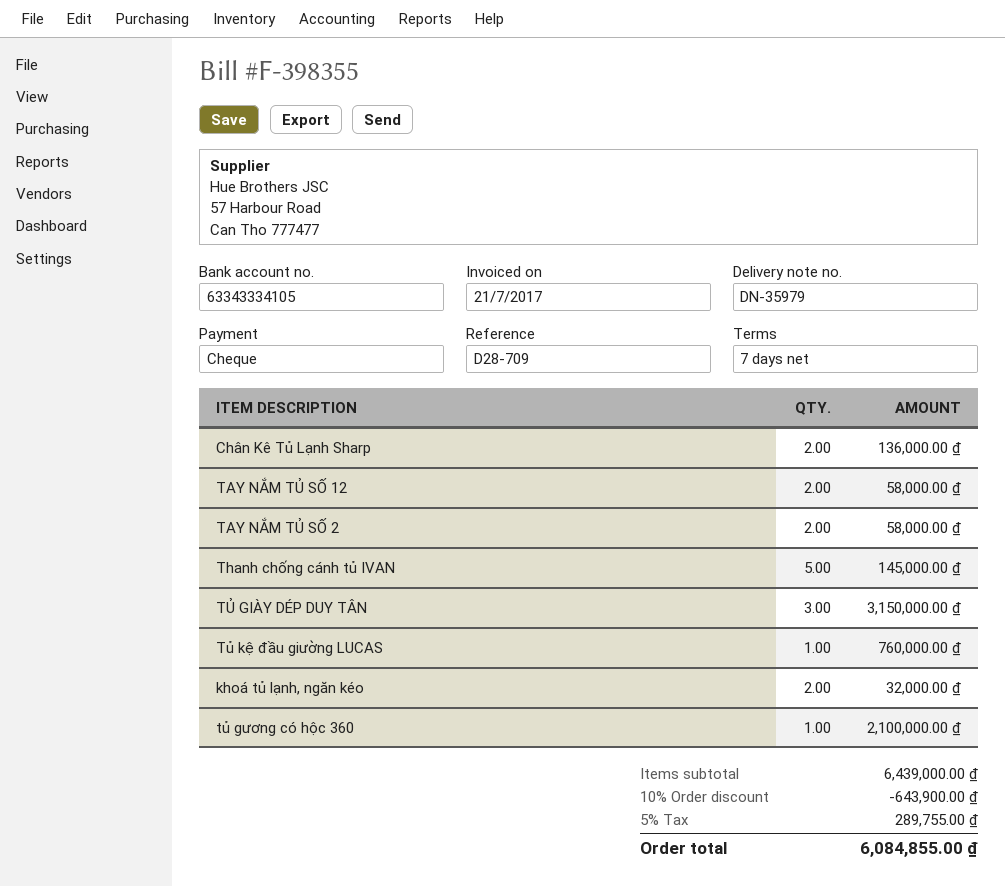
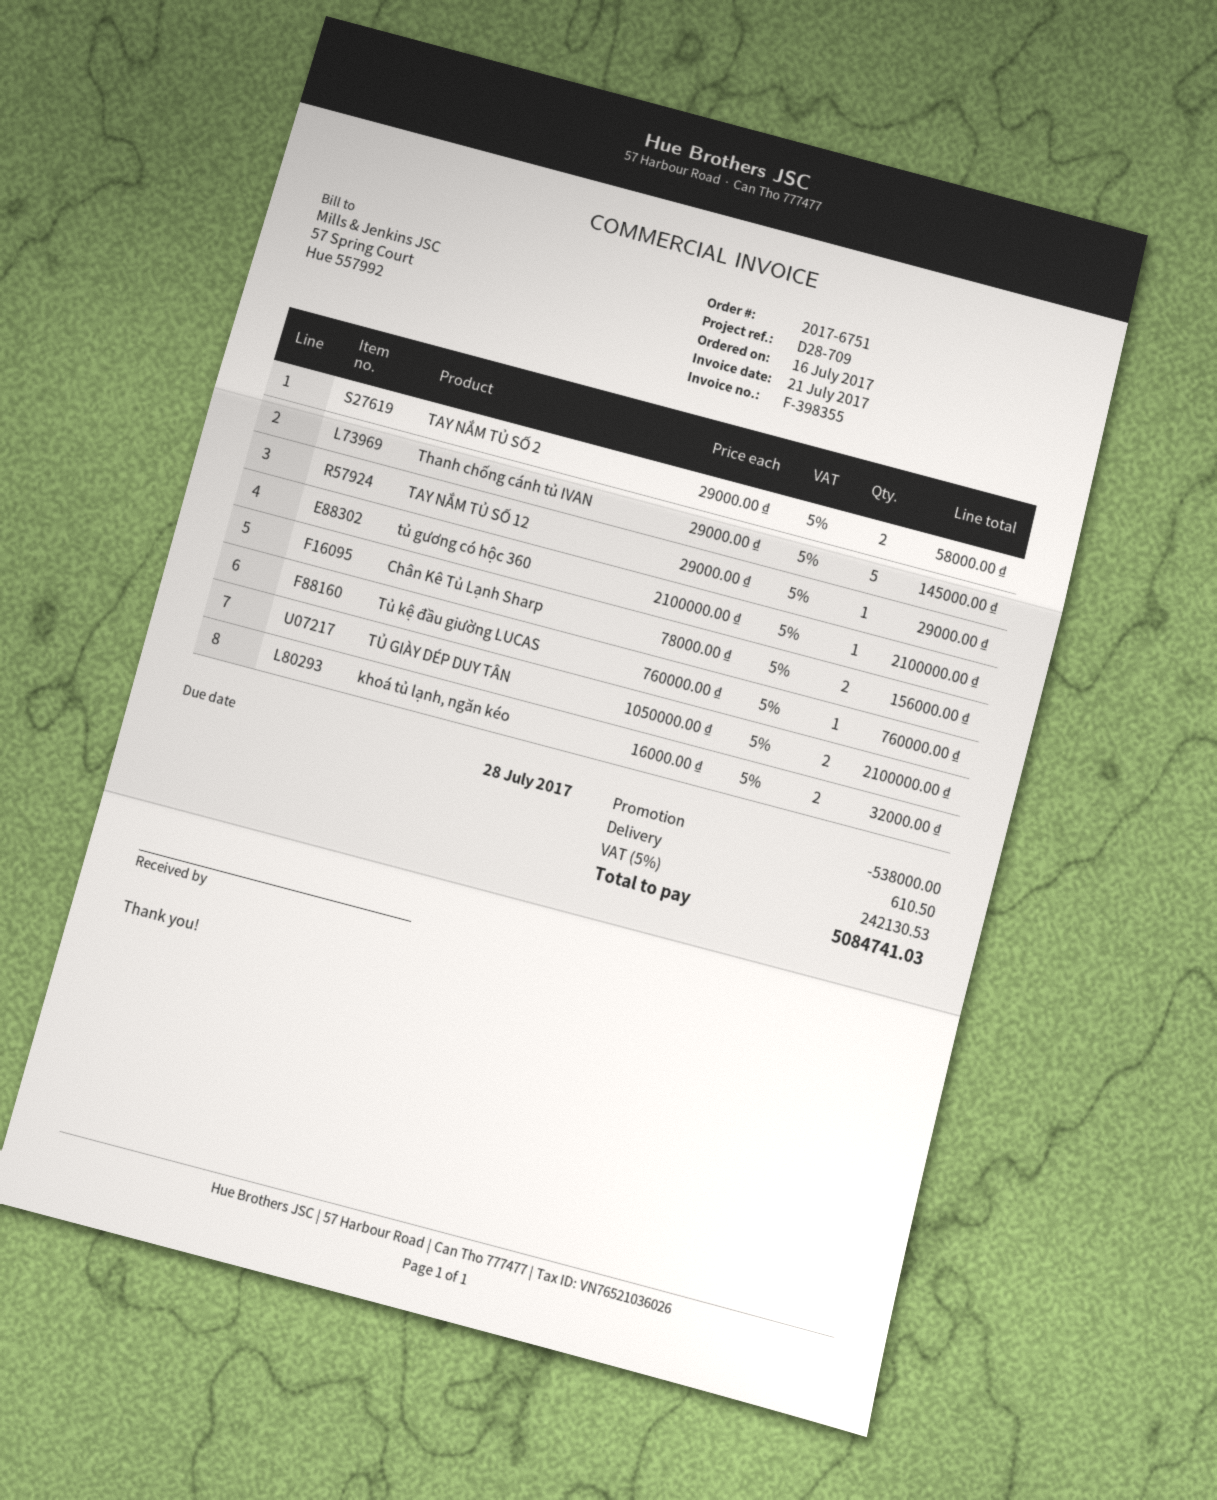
Chân Kê Tủ Lạnh Sharp: 2 for 136000.00 -> 2 for 156000.00
TAY NẮM TỦ SỐ 12: 2 for 58000.00 -> 1 for 29000.00
TỦ GIÀY DÉP DUY TÂN: 3 for 3150000.00 -> 2 for 2100000.00
discount: 643900.00 -> 538000.00
shipping: none -> 610.50
tax: 5% = 289755.00 -> 5% = 242130.53
total: 6084855.00 -> 5084741.03

